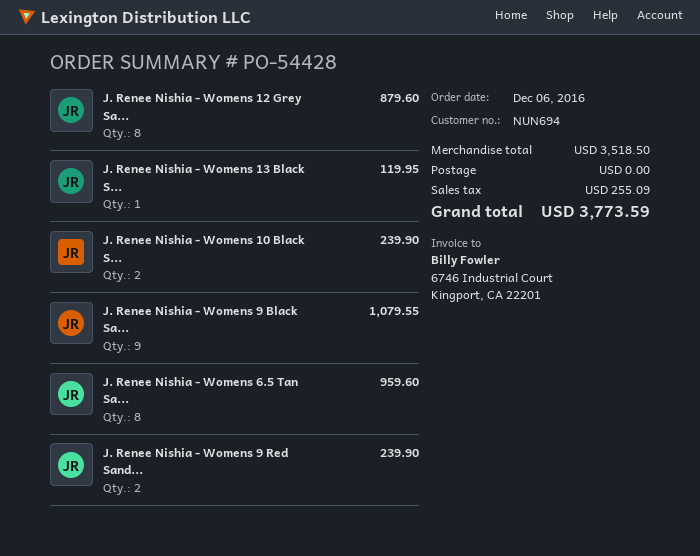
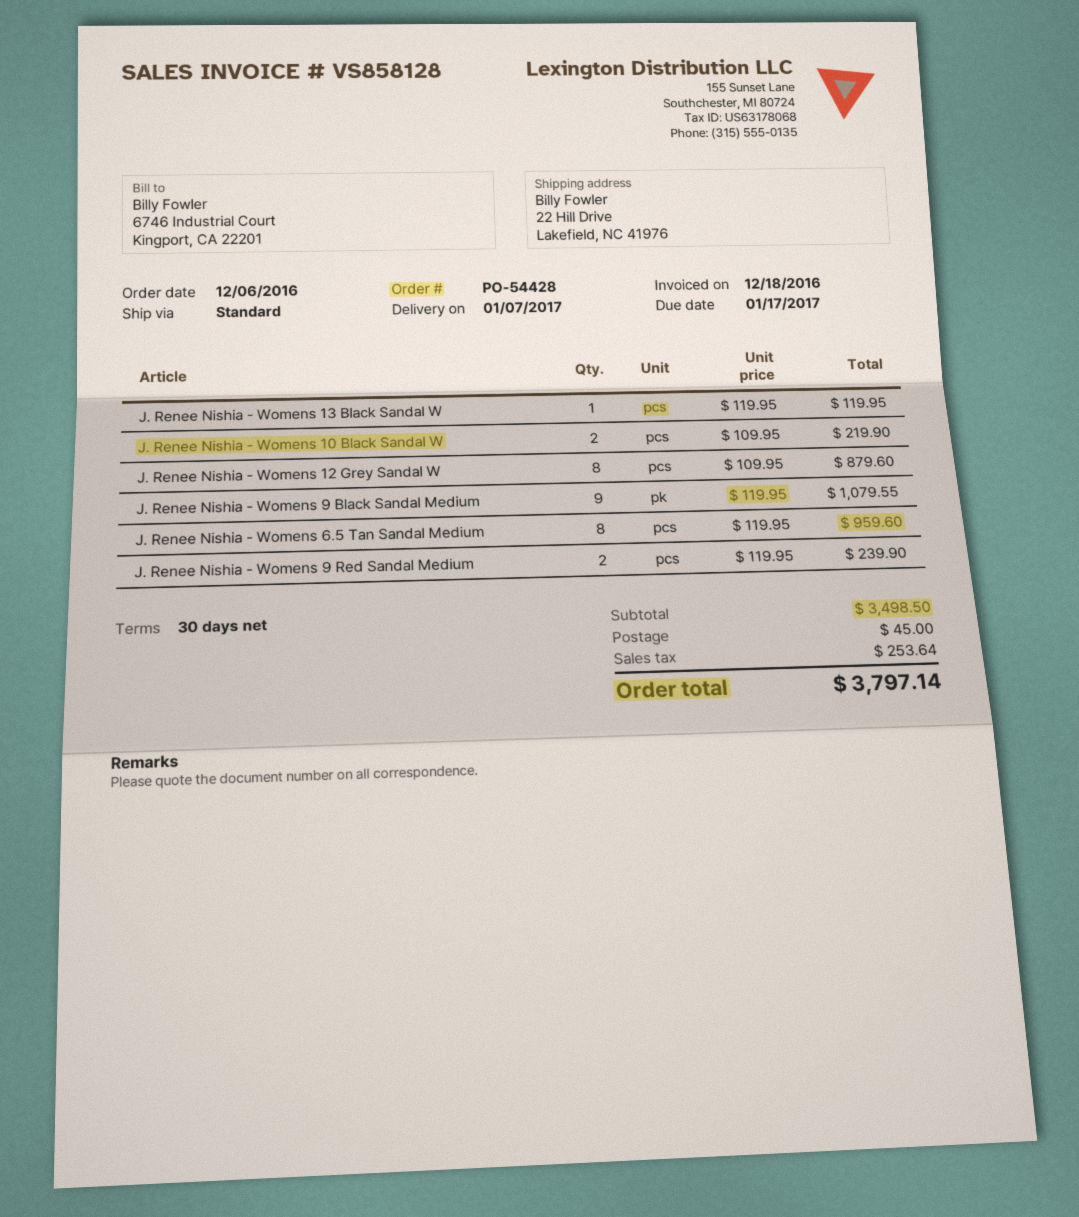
J. Renee Nishia - Womens 10 Black S...: 2 for 239.90 -> 2 for 219.90
subtotal: 3518.50 -> 3498.50
shipping: 0.00 -> 45.00
tax: 255.09 -> 253.64
total: 3773.59 -> 3797.14

